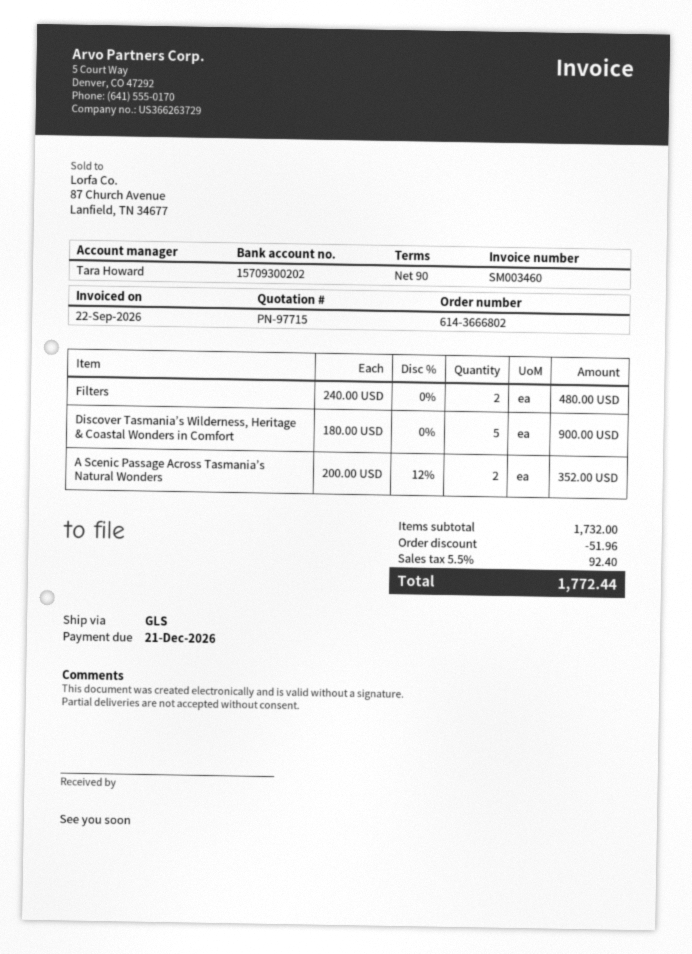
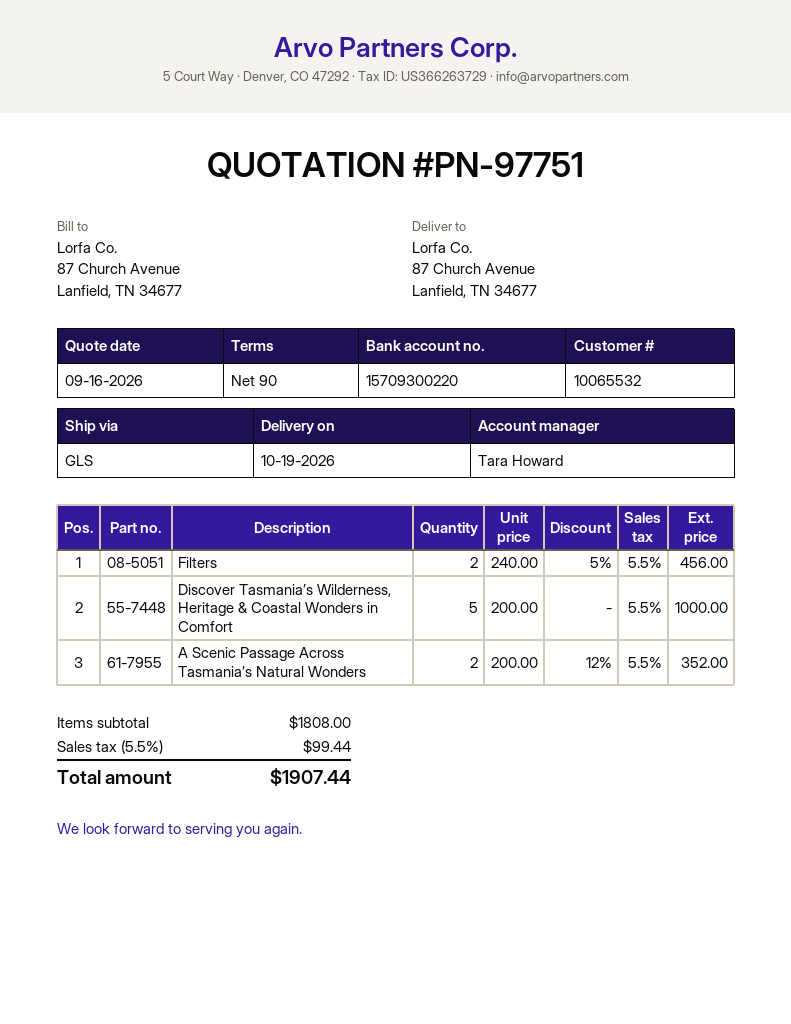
quote number: PN-97715 -> PN-97751
bank account: 15709300202 -> 15709300220
Filters: 2 x 240.00 = 480.00 -> 2 x 240.00 - 5% = 456.00
Discover Tasmania’s Wilderness, Heritage & Coastal Wonders in Comfort: 5 x 180.00 = 900.00 -> 5 x 200.00 = 1000.00
subtotal: 1732.00 -> 1808.00
discount: 51.96 -> none
tax: 5.5% = 92.40 -> 5.5% = 99.44
total: 1772.44 -> 1907.44

